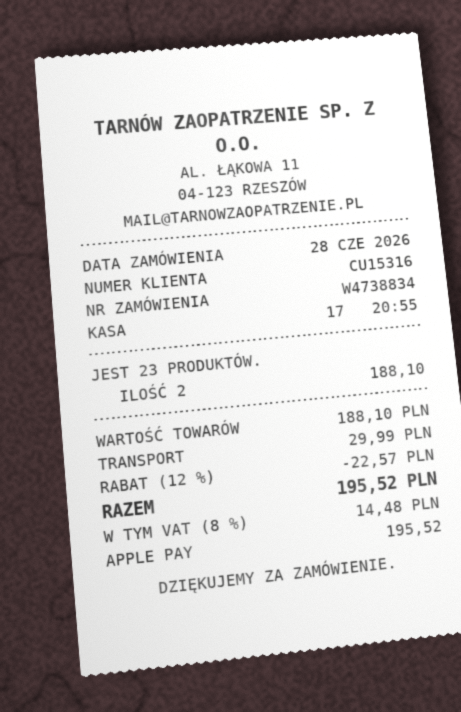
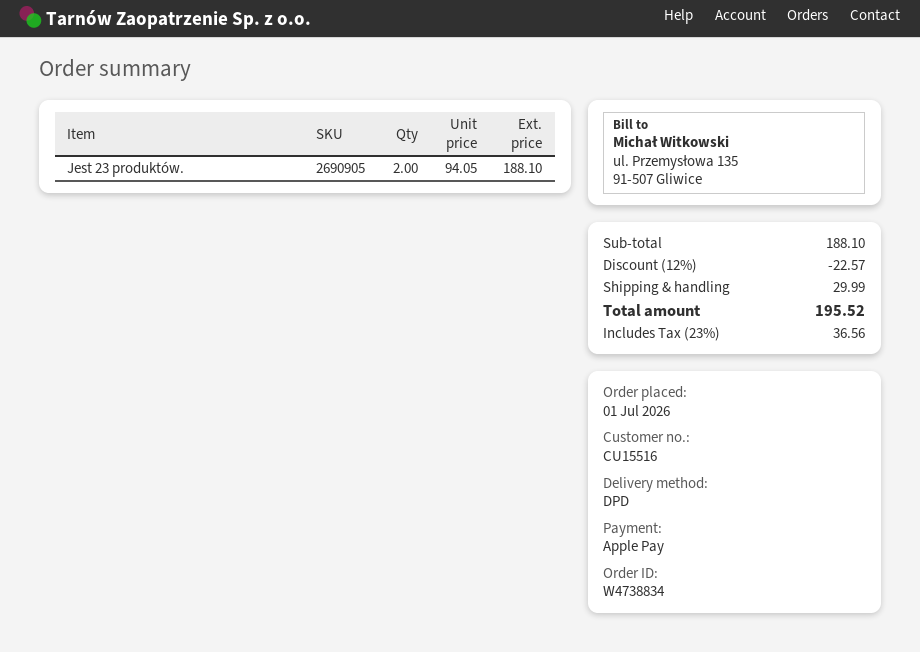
order date: 2026-06-28 -> 2026-07-01
customer number: CU15316 -> CU15516
tax: 8% = 14.48 -> 23% = 36.56

